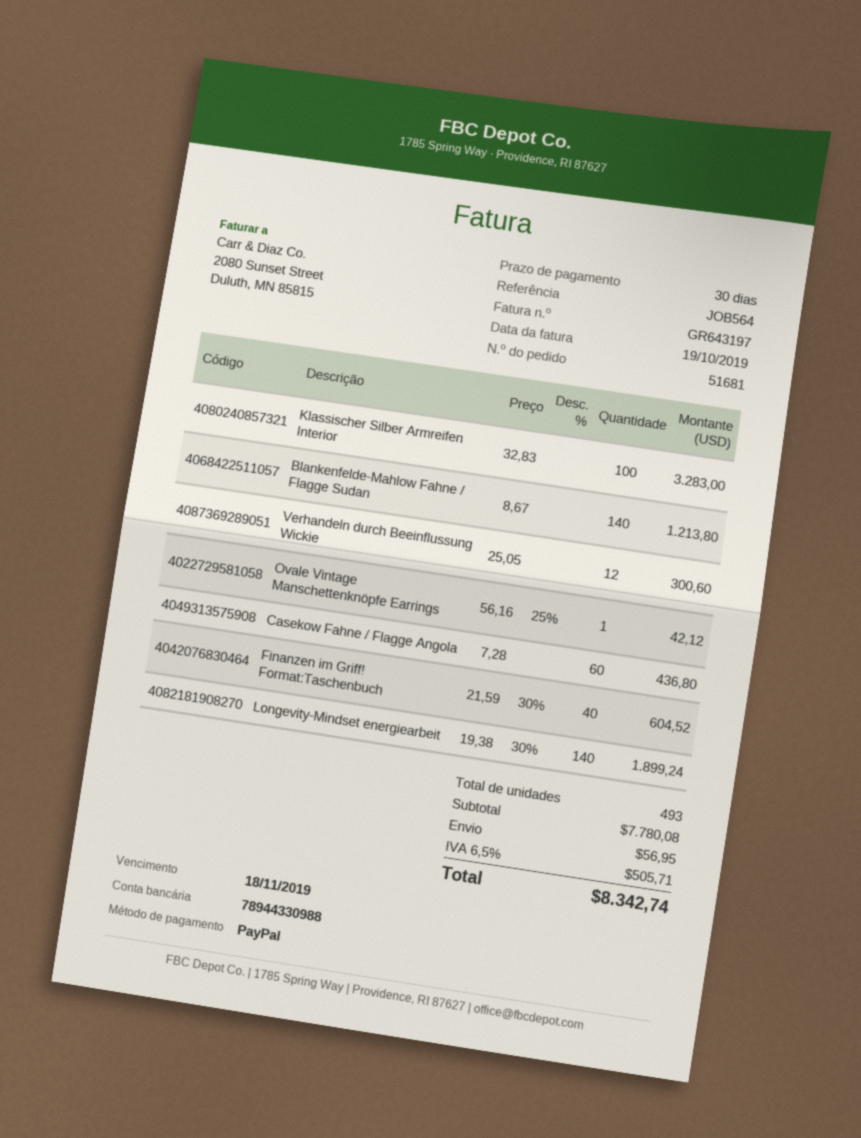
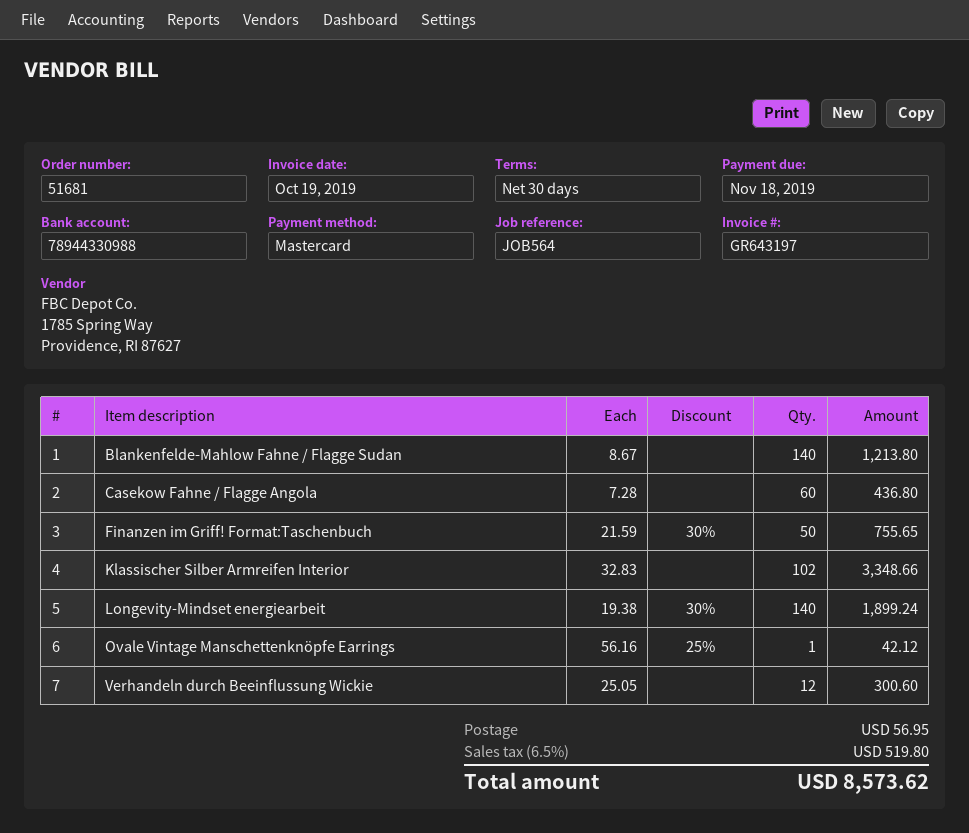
payment method: PayPal -> Mastercard
Klassischer Silber Armreifen Interior: 100 x 32.83 = 3283.00 -> 102 x 32.83 = 3348.66
Finanzen im Griff! Format:Taschenbuch: 40 x 21.59 - 30% = 604.52 -> 50 x 21.59 - 30% = 755.65
tax: 6.5% = 505.71 -> 6.5% = 519.80
total: 8342.74 -> 8573.62

